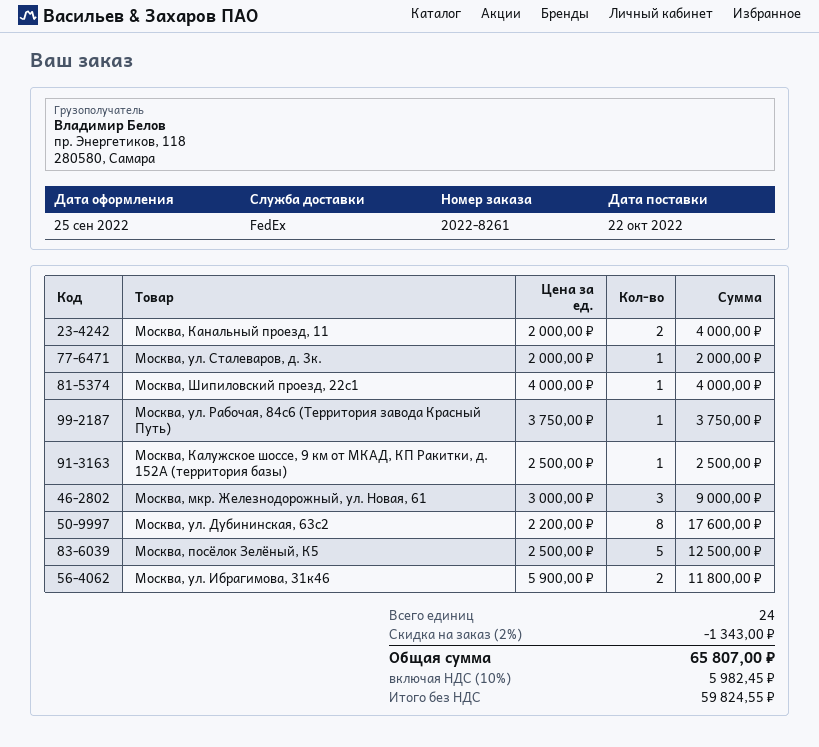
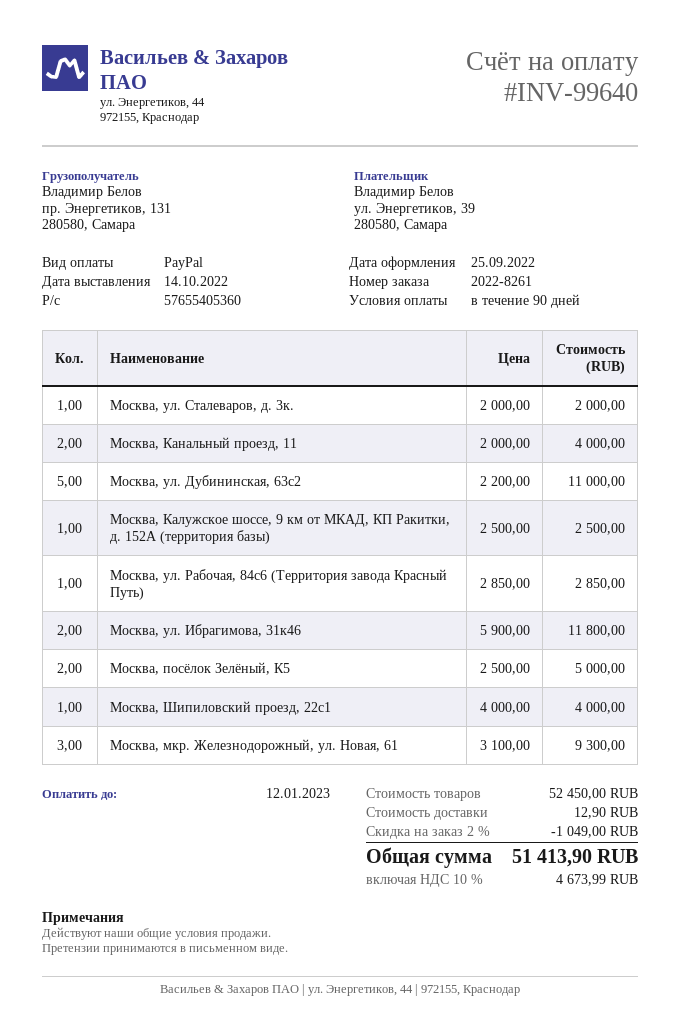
ship to: пр. Энергетиков, 118, 280580, Самара -> пр. Энергетиков, 131, 280580, Самара
Москва, ул. Рабочая, 84с6 (Территория завода Красный Путь): 1 x 3750.00 = 3750.00 -> 1 x 2850.00 = 2850.00
Москва, мкр. Железнодорожный, ул. Новая, 61: 3 x 3000.00 = 9000.00 -> 3 x 3100.00 = 9300.00
Москва, ул. Дубининская, 63с2: 8 x 2200.00 = 17600.00 -> 5 x 2200.00 = 11000.00
Москва, посёлок Зелёный, К5: 5 x 2500.00 = 12500.00 -> 2 x 2500.00 = 5000.00
discount: 2% = 1343.00 -> 2% = 1049.00
shipping: none -> 12.90
tax: 10% = 5982.45 -> 10% = 4673.99
total: 65807.00 -> 51413.90

